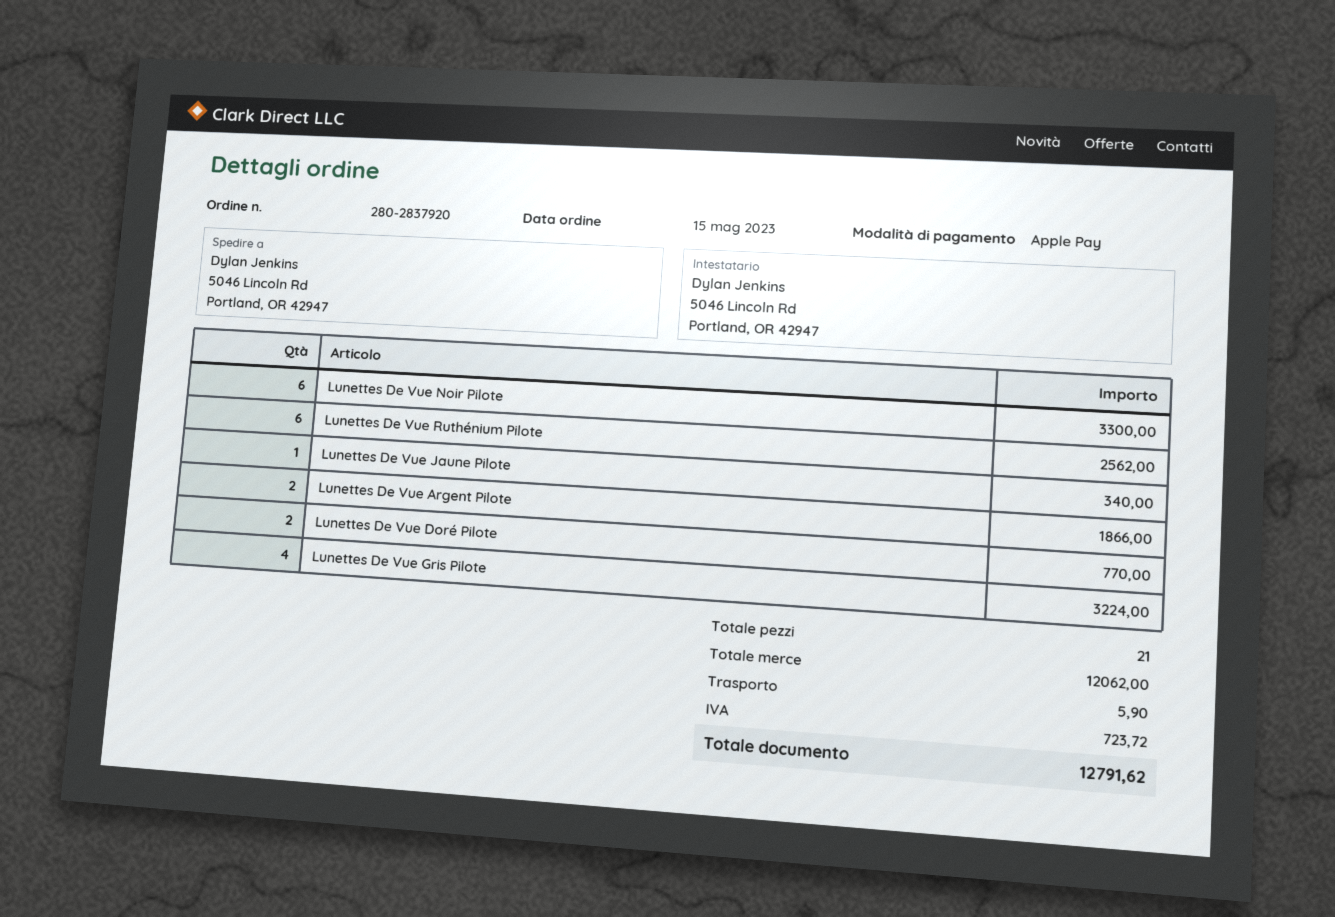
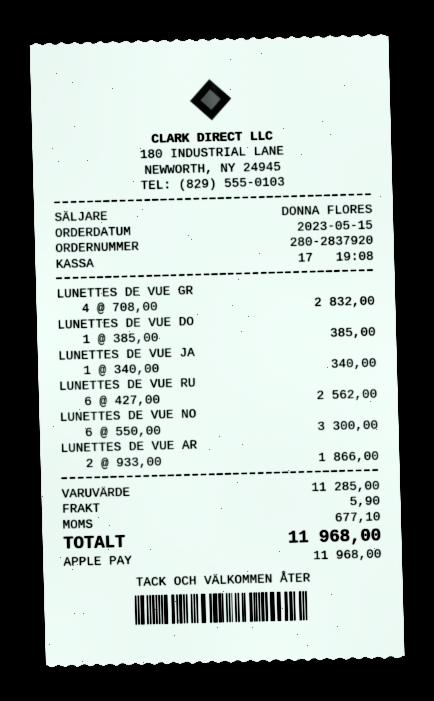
Lunettes De Vue Doré Pilote: 2 for 770.00 -> 1 for 385.00
Lunettes De Vue Gris Pilote: 4 for 3224.00 -> 4 for 2832.00
subtotal: 12062.00 -> 11285.00
tax: 723.72 -> 677.10
total: 12791.62 -> 11968.00

